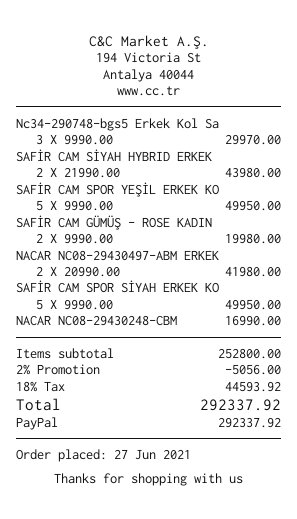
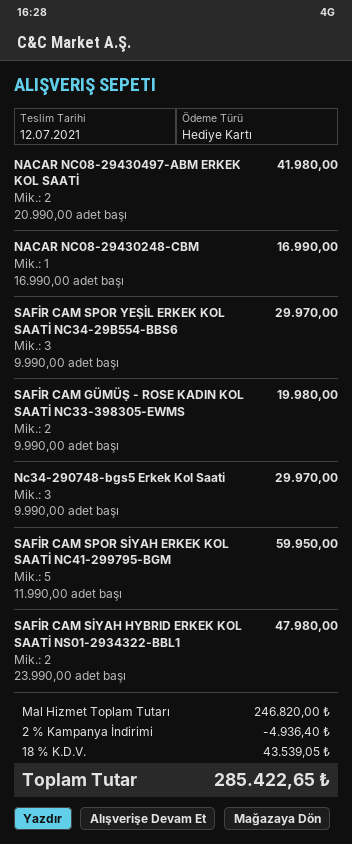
payment method: PayPal -> gift card
SAFİR CAM SİYAH HYBRID ERKEK: 2 x 21990.00 = 43980.00 -> 2 x 23990.00 = 47980.00
SAFİR CAM SPOR YEŞİL ERKEK KO: 5 x 9990.00 = 49950.00 -> 3 x 9990.00 = 29970.00
SAFİR CAM SPOR SİYAH ERKEK KO: 5 x 9990.00 = 49950.00 -> 5 x 11990.00 = 59950.00
subtotal: 252800.00 -> 246820.00
discount: 2% = 5056.00 -> 2% = 4936.40
tax: 18% = 44593.92 -> 18% = 43539.05
total: 292337.92 -> 285422.65

